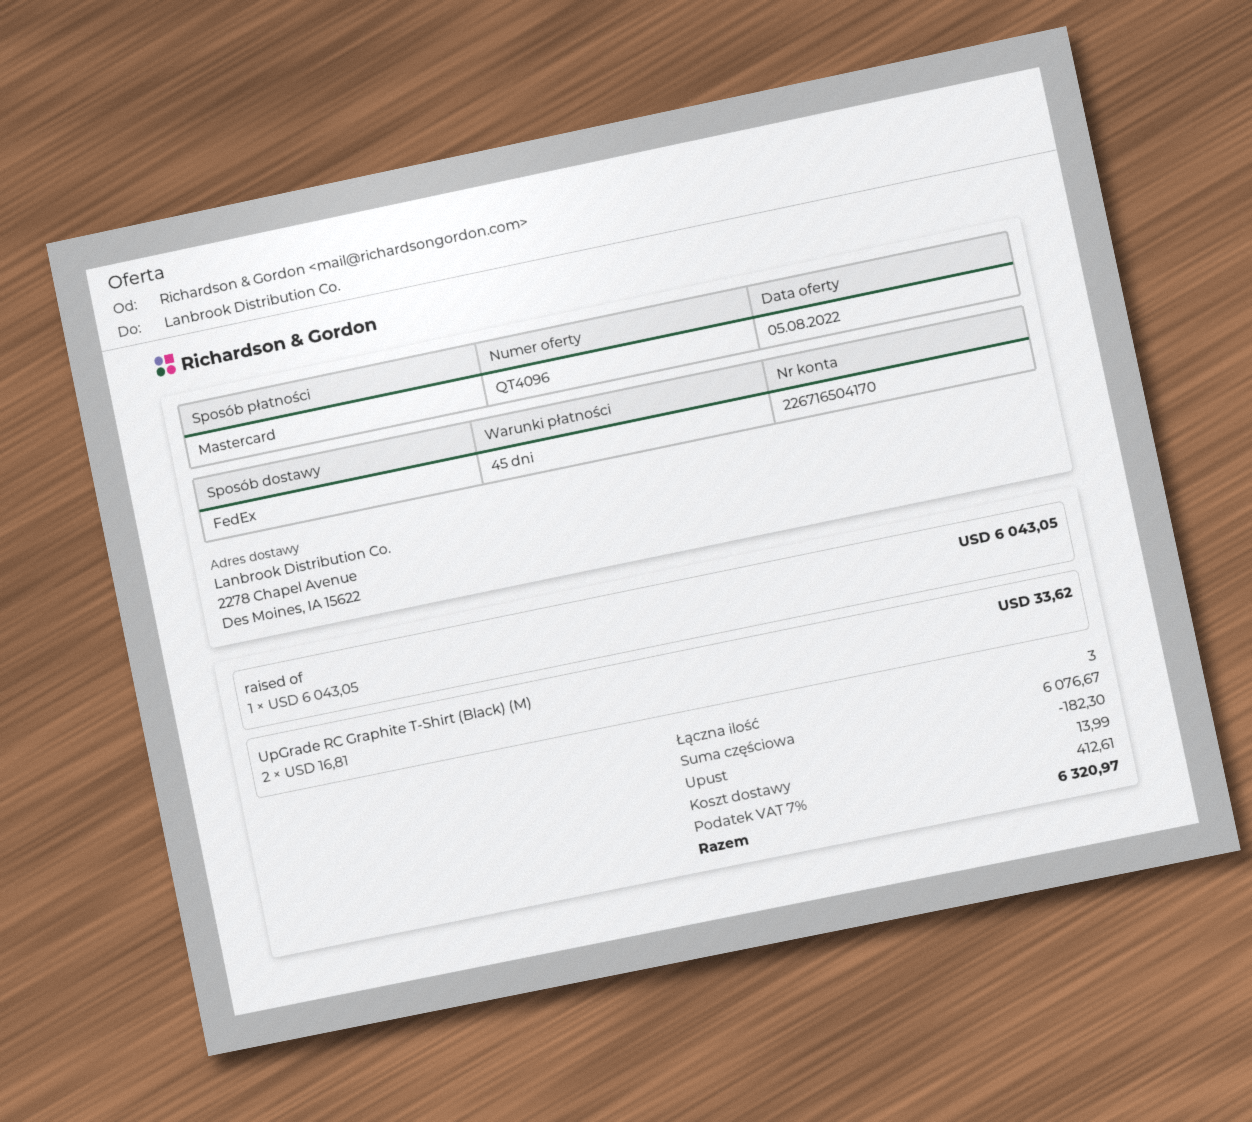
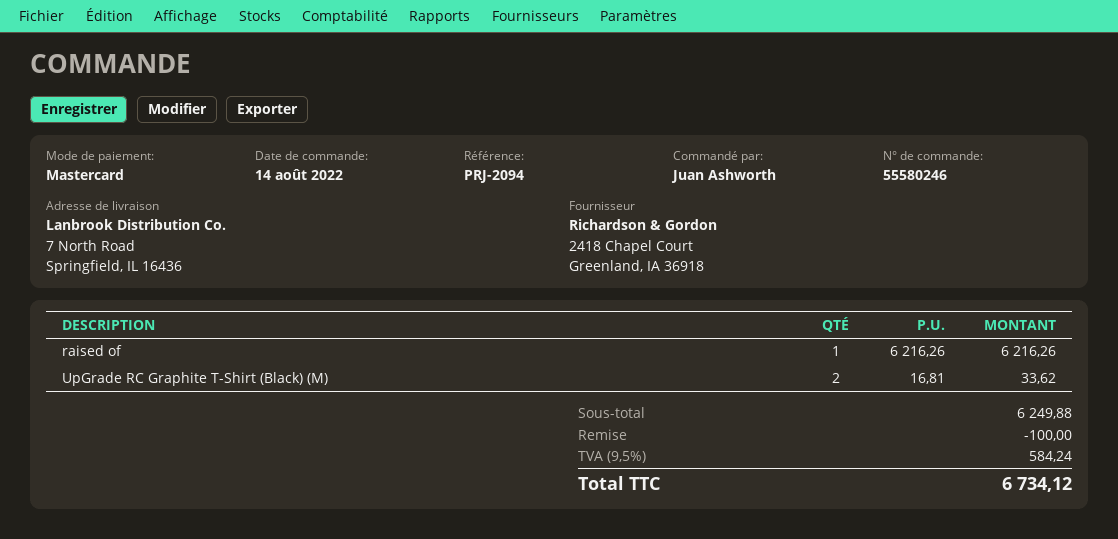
ship to: 2278 Chapel Avenue, Des Moines, IA 15622 -> 7 North Road, Springfield, IL 16436
raised of: 1 x 6043.05 = 6043.05 -> 1 x 6216.26 = 6216.26
subtotal: 6076.67 -> 6249.88
discount: 182.30 -> 100.00
shipping: 13.99 -> none
tax: 7% = 412.61 -> 9.5% = 584.24
total: 6320.97 -> 6734.12

